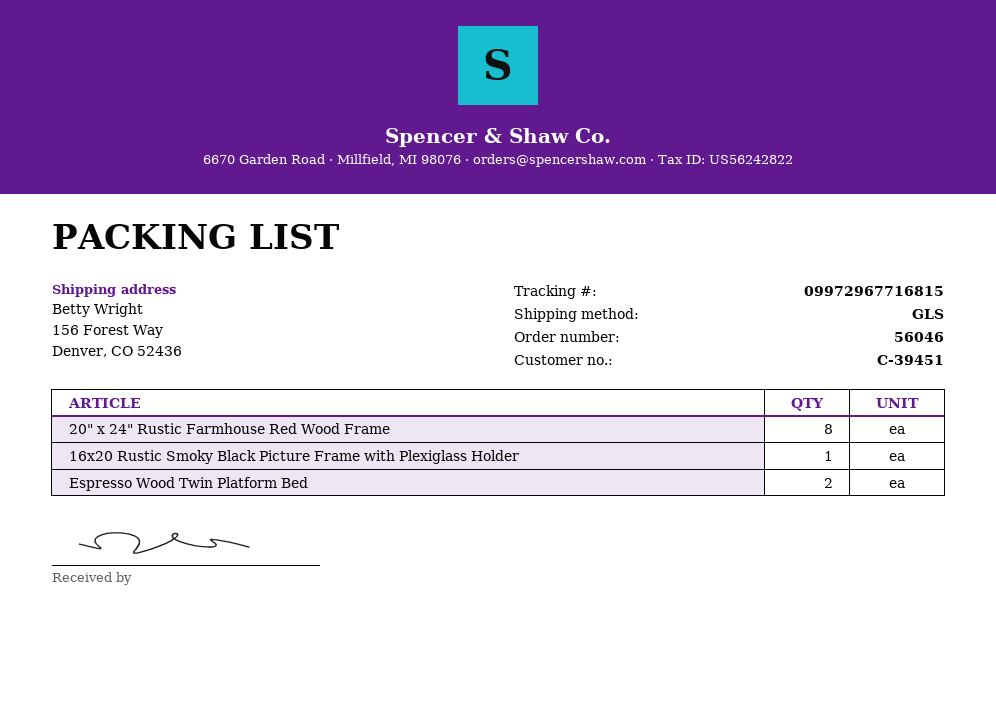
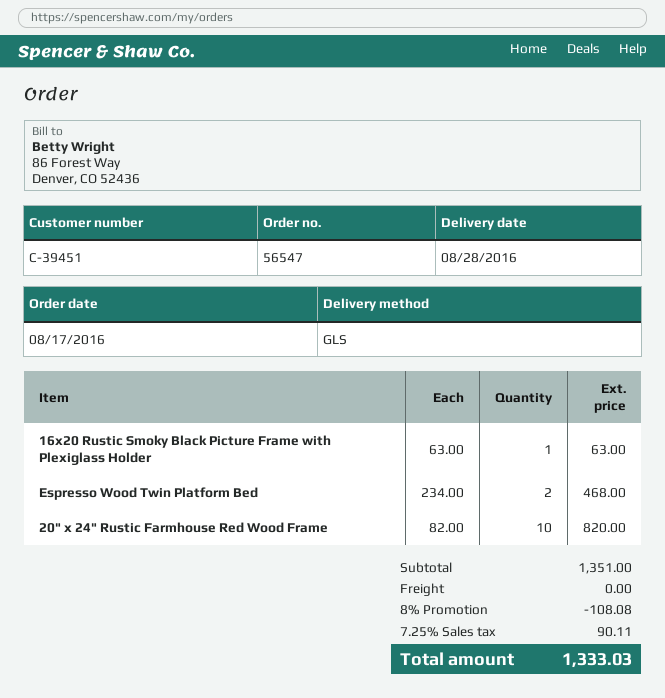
order number: 56046 -> 56547
20" x 24" Rustic Farmhouse Red Wood Frame: 8 -> 10

